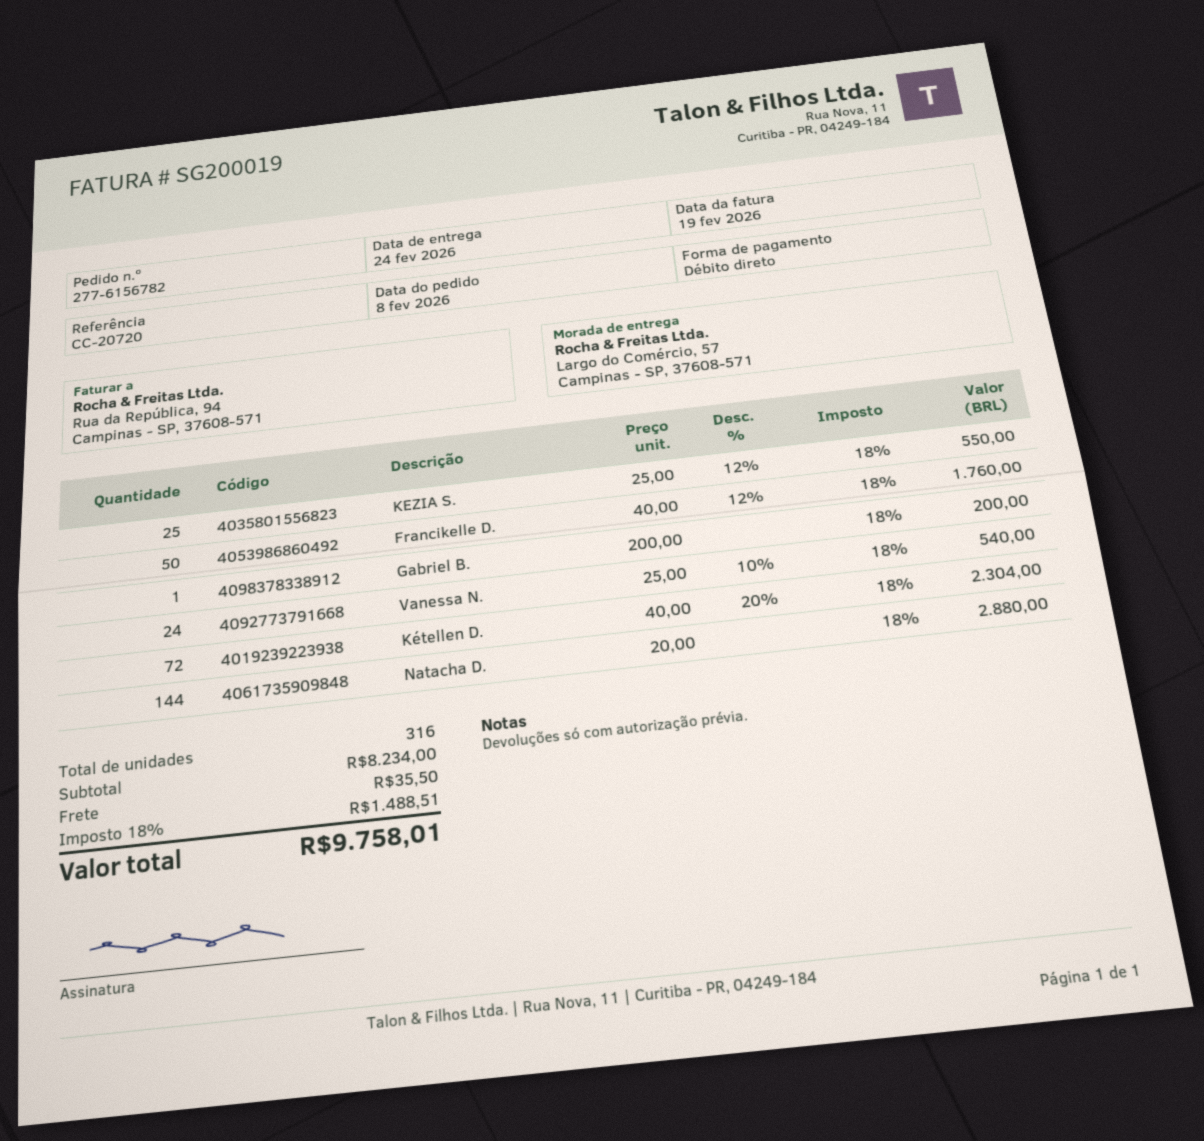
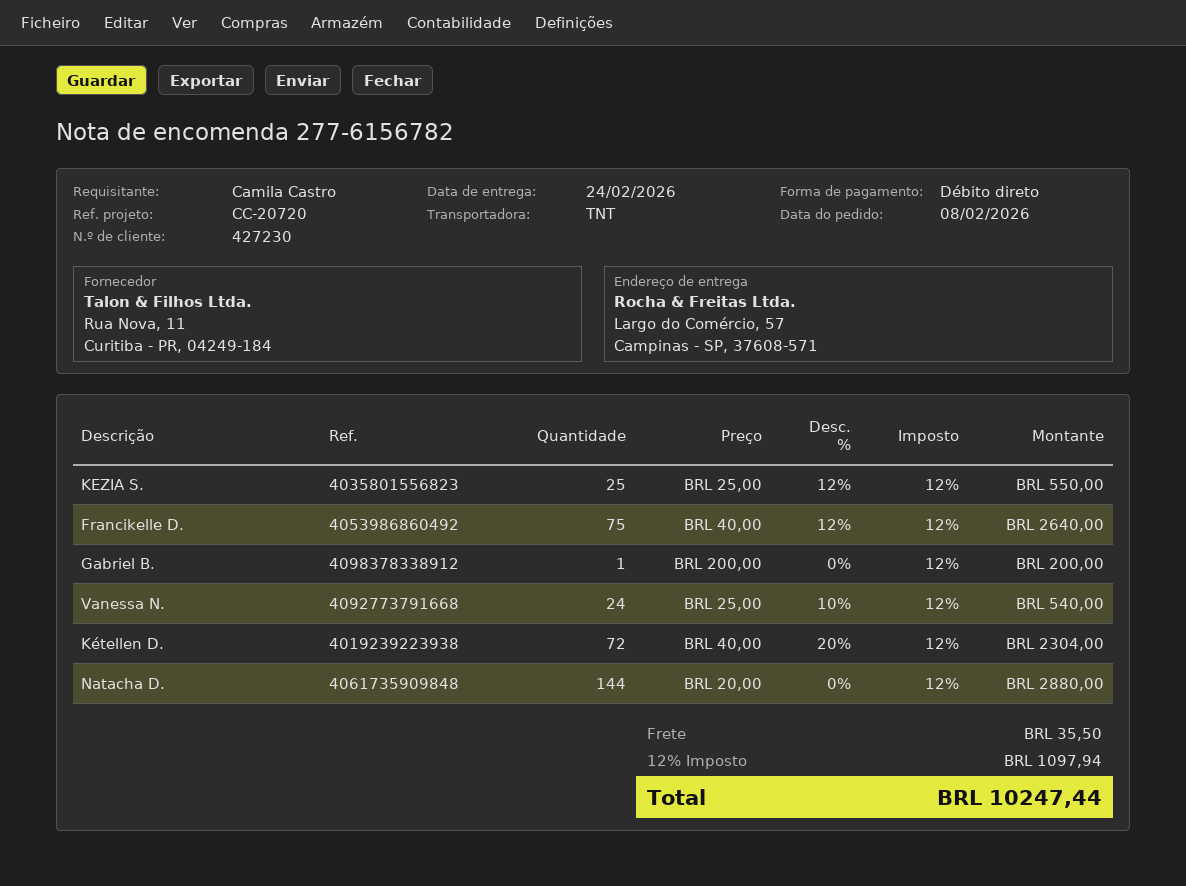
Francikelle D.: 50 x 40.00 - 12% = 1760.00 -> 75 x 40.00 - 12% = 2640.00
tax: 18% = 1488.51 -> 12% = 1097.94
total: 9758.01 -> 10247.44

